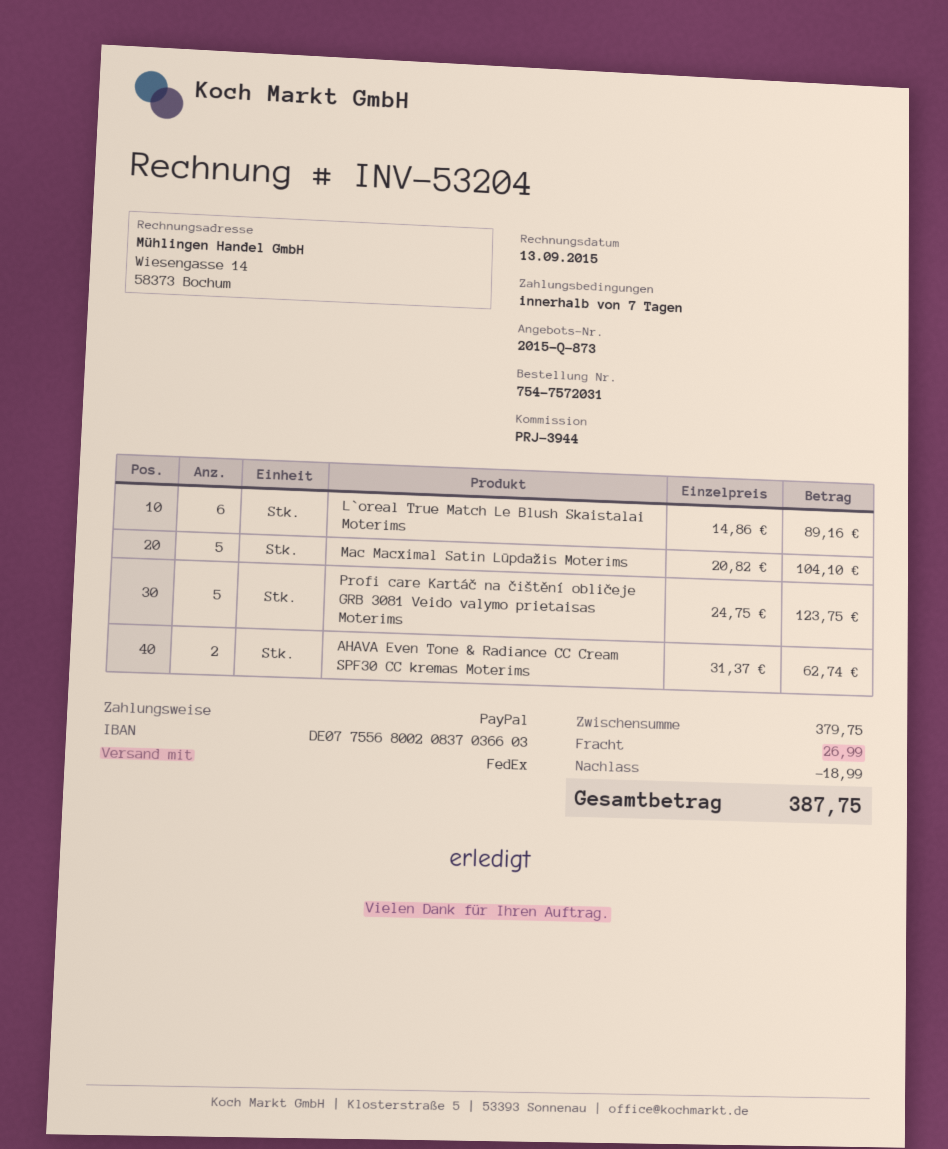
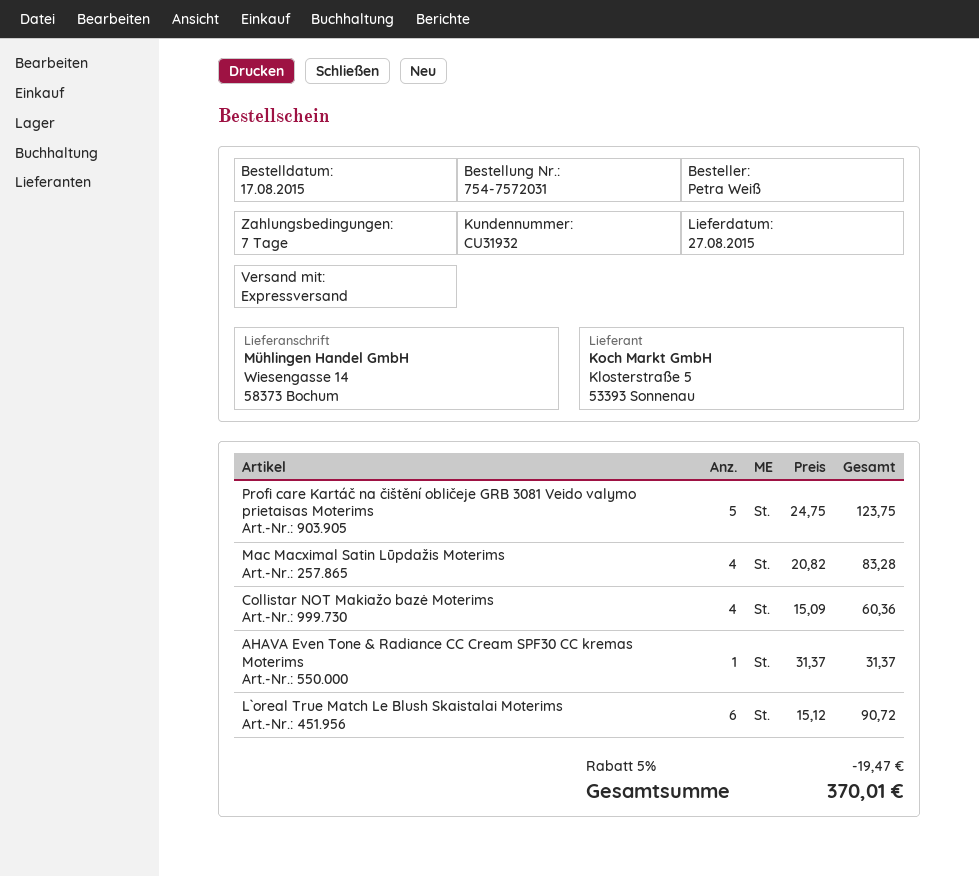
shipping method: FedEx -> express
L`oreal True Match Le Blush Skaistalai Moterims: 6 x 14.86 = 89.16 -> 6 x 15.12 = 90.72
Mac Macximal Satin Lūpdažis Moterims: 5 x 20.82 = 104.10 -> 4 x 20.82 = 83.28
AHAVA Even Tone & Radiance CC Cream SPF30 CC kremas Moterims: 2 x 31.37 = 62.74 -> 1 x 31.37 = 31.37
Collistar NOT Makiažo bazė Moterims: none -> 4 x 15.09 = 60.36
discount: 18.99 -> 19.47
shipping: 26.99 -> none
total: 387.75 -> 370.01

